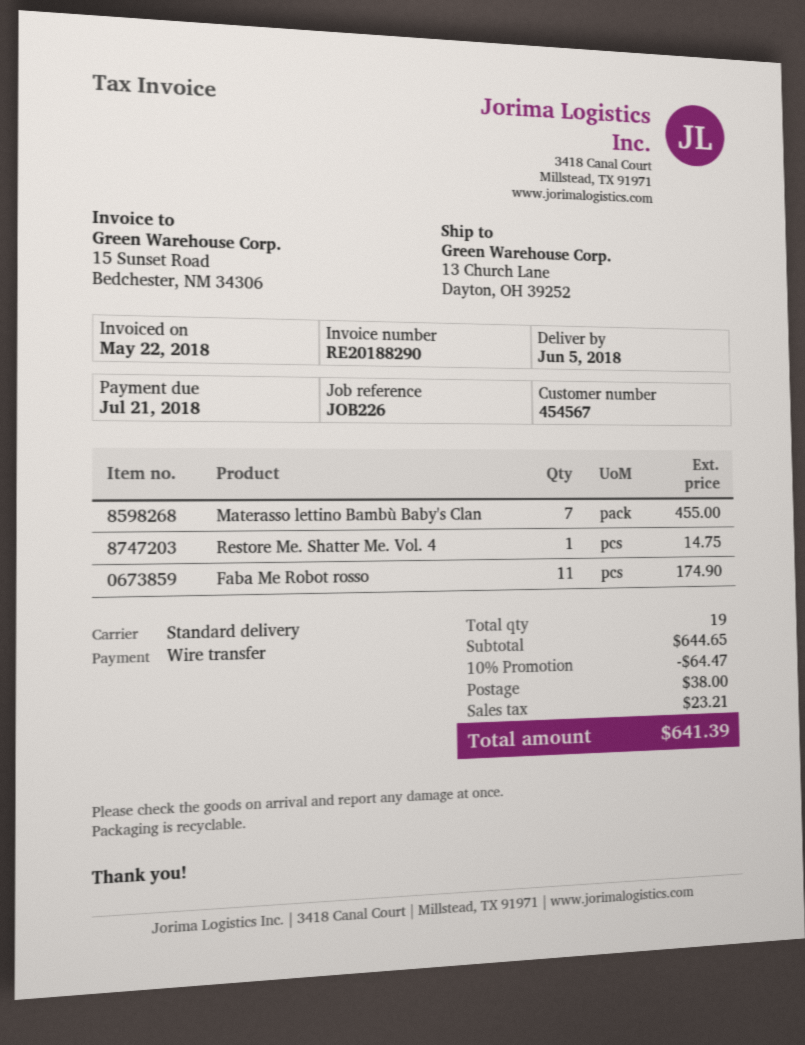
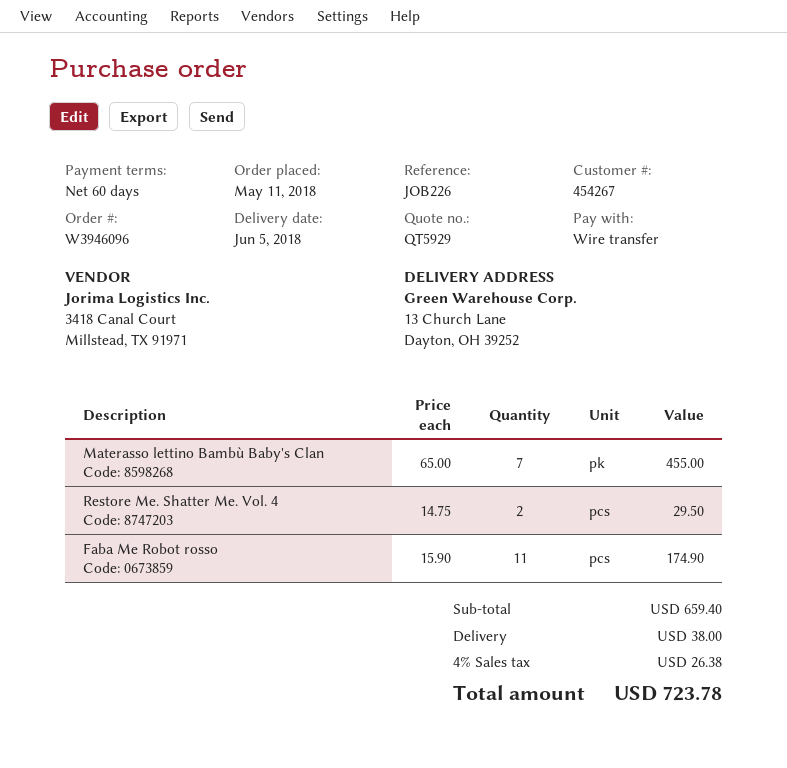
customer number: 454567 -> 454267
Restore Me. Shatter Me. Vol. 4: 1 for 14.75 -> 2 for 29.50
subtotal: 644.65 -> 659.40
discount: 10% = 64.47 -> none
tax: 23.21 -> 26.38
total: 641.39 -> 723.78

